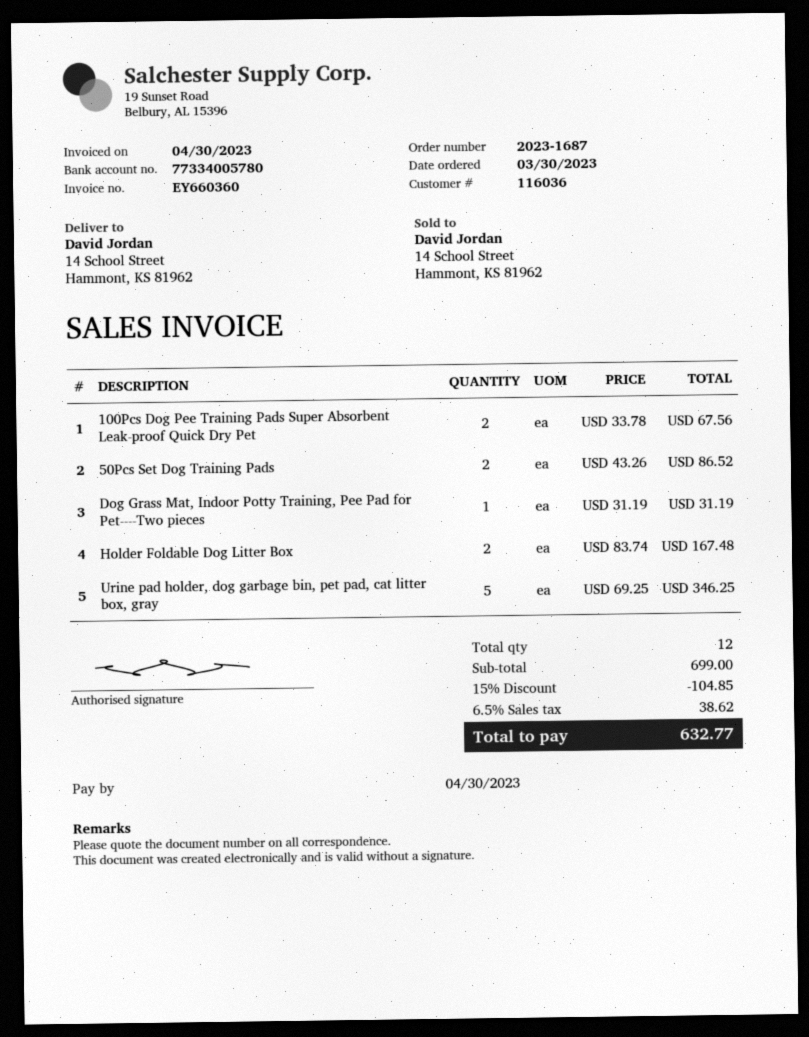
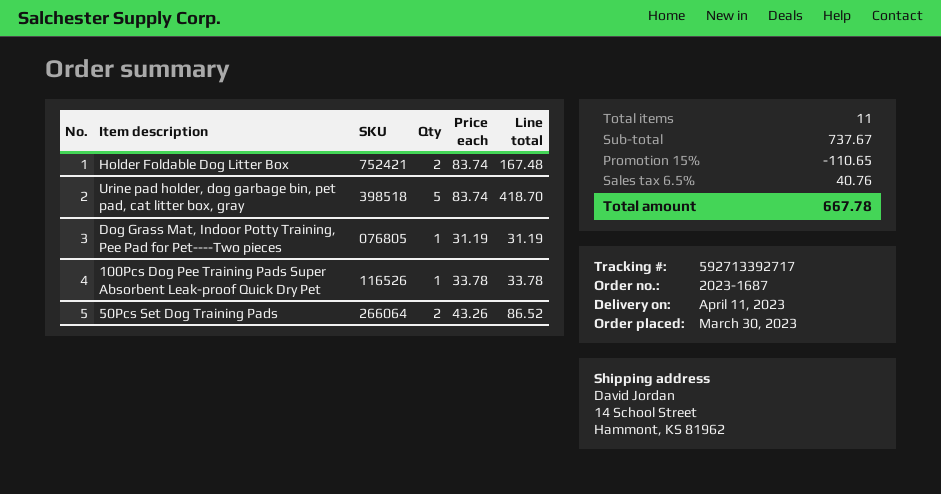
100Pcs Dog Pee Training Pads Super Absorbent Leak-proof Quick Dry Pet: 2 x 33.78 = 67.56 -> 1 x 33.78 = 33.78
Urine pad holder, dog garbage bin, pet pad, cat litter box, gray: 5 x 69.25 = 346.25 -> 5 x 83.74 = 418.70
total quantity: 12 -> 11
subtotal: 699.00 -> 737.67
discount: 15% = 104.85 -> 15% = 110.65
tax: 6.5% = 38.62 -> 6.5% = 40.76
total: 632.77 -> 667.78

